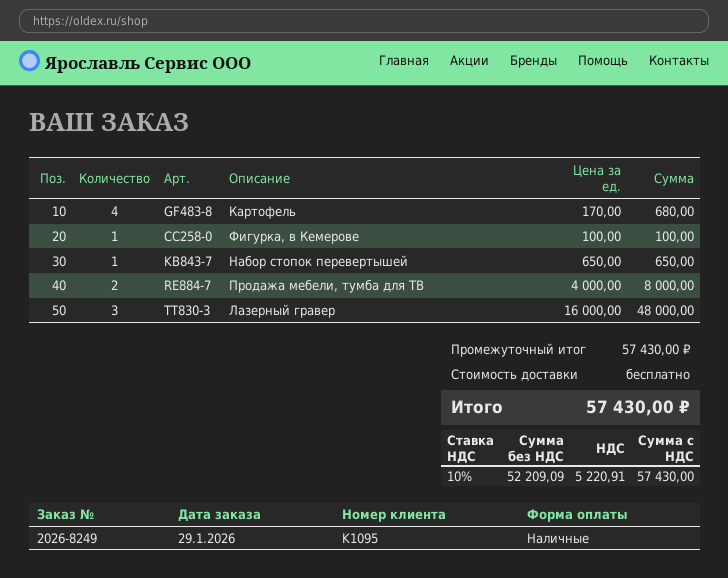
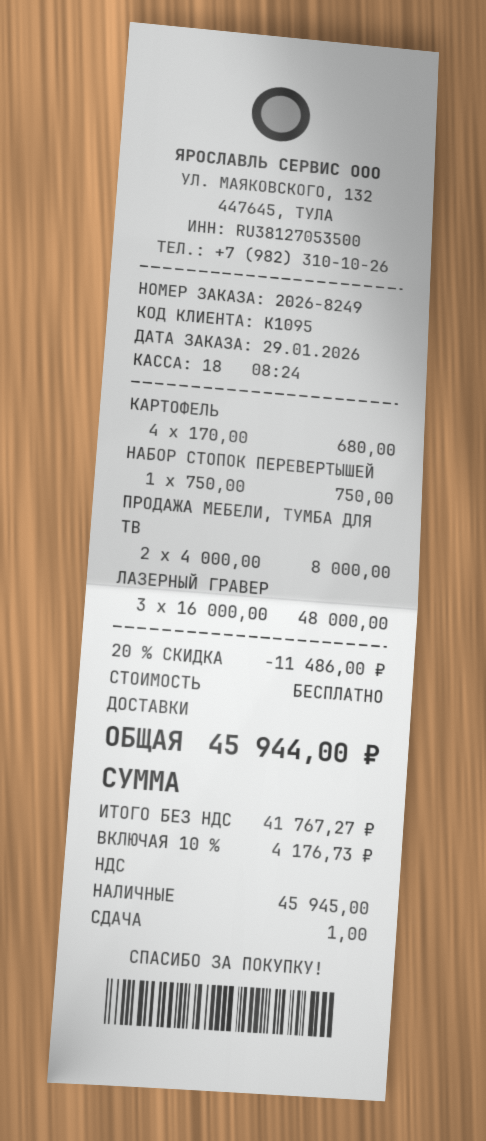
Фигурка, в Кемерове: 1 x 100.00 = 100.00 -> none
Набор стопок перевертышей: 1 x 650.00 = 650.00 -> 1 x 750.00 = 750.00
discount: none -> 20% = 11486.00
net: 52209.09 -> 41767.27
tax: 10% = 5220.91 -> 10% = 4176.73
total: 57430.00 -> 45944.00

